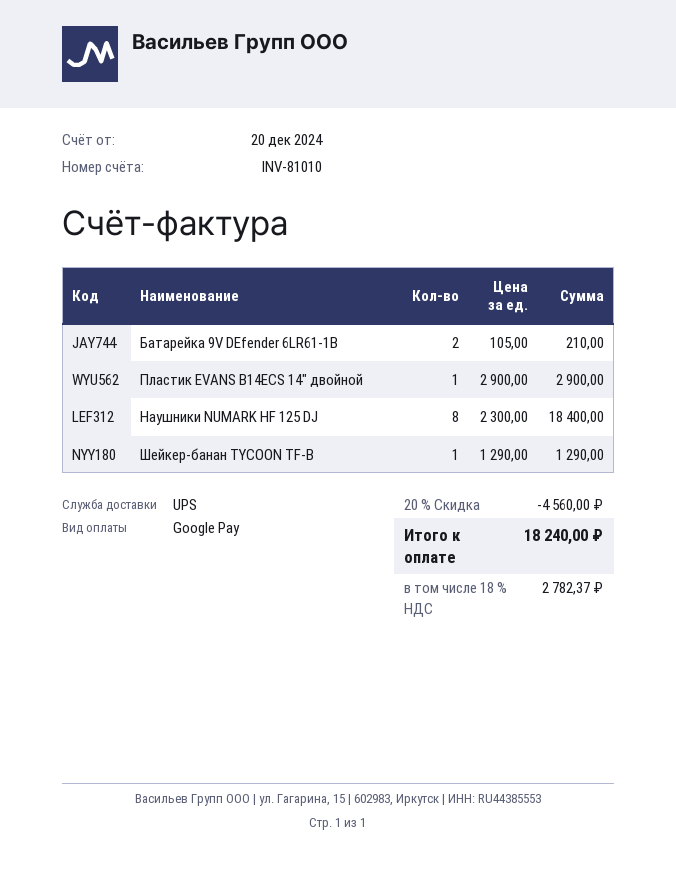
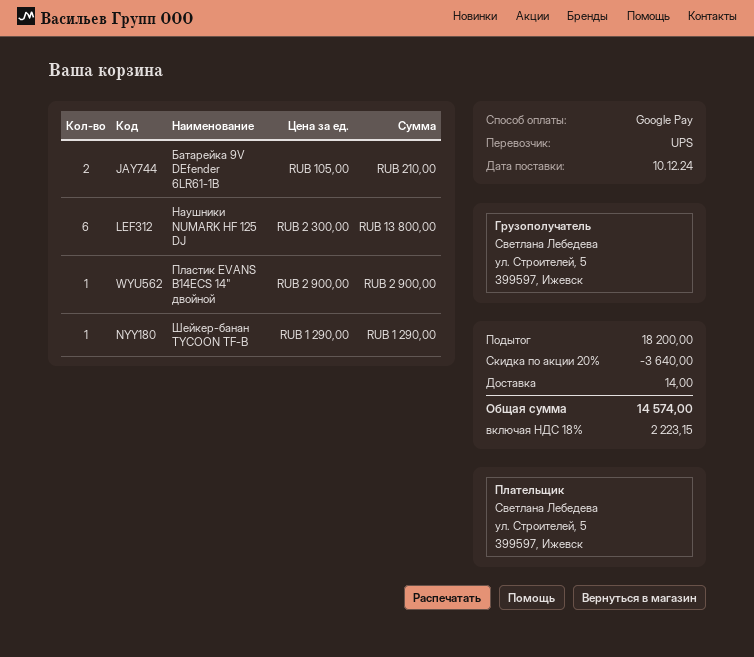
Наушники NUMARK HF 125 DJ: 8 x 2300.00 = 18400.00 -> 6 x 2300.00 = 13800.00
discount: 20% = 4560.00 -> 20% = 3640.00
shipping: none -> 14.00
tax: 18% = 2782.37 -> 18% = 2223.15
total: 18240.00 -> 14574.00

